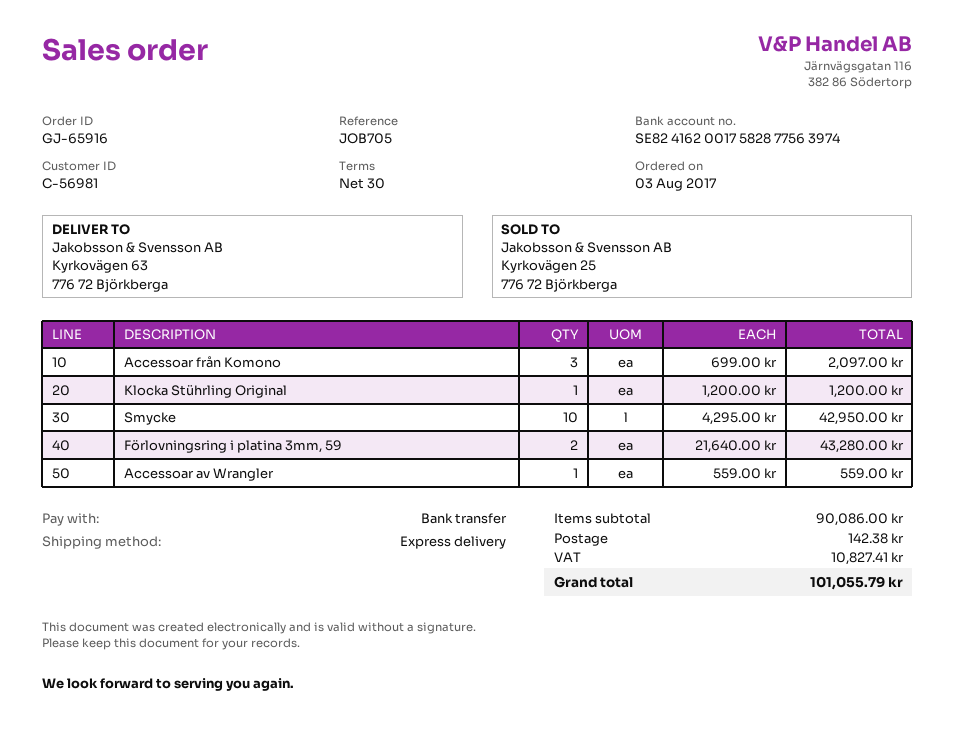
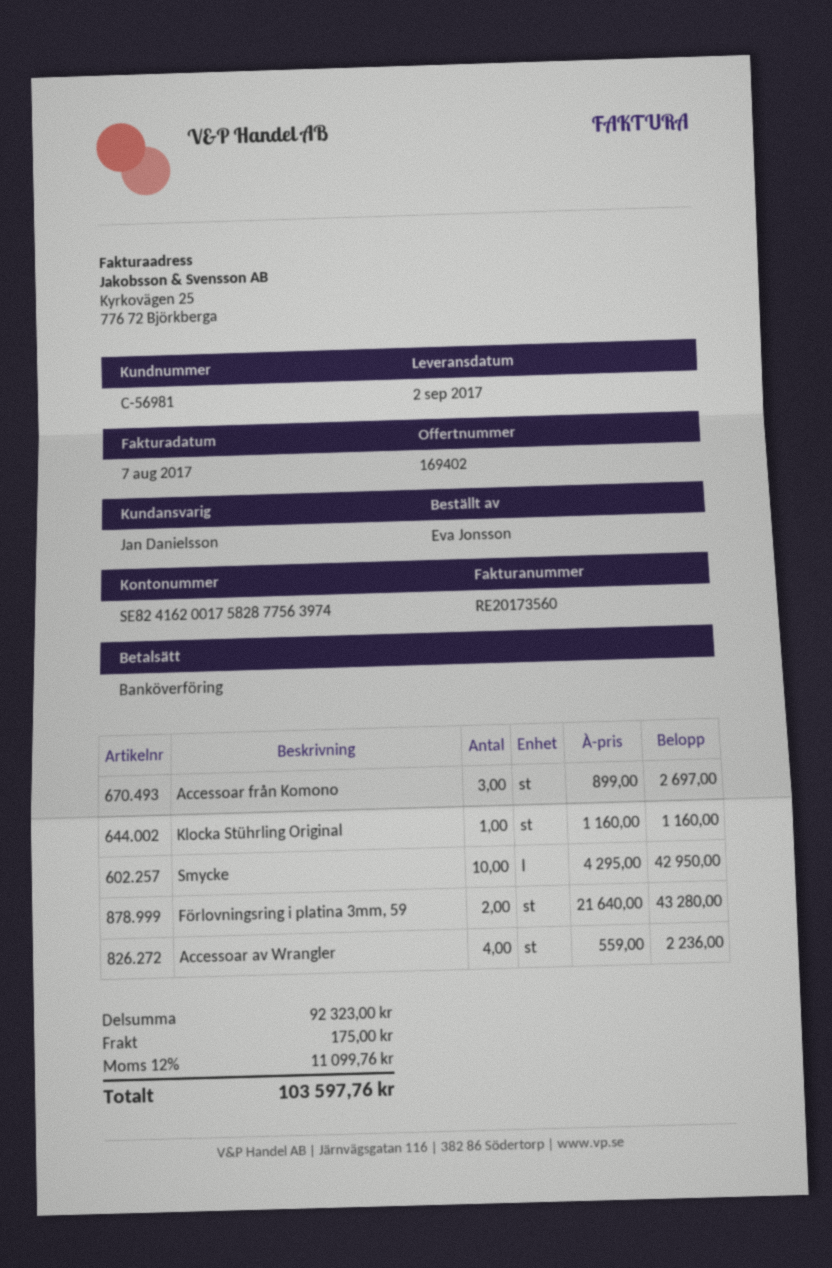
Accessoar från Komono: 3 x 699.00 = 2097.00 -> 3 x 899.00 = 2697.00
Klocka Stührling Original: 1 x 1200.00 = 1200.00 -> 1 x 1160.00 = 1160.00
Accessoar av Wrangler: 1 x 559.00 = 559.00 -> 4 x 559.00 = 2236.00
subtotal: 90086.00 -> 92323.00
shipping: 142.38 -> 175.00
tax: 10827.41 -> 11099.76
total: 101055.79 -> 103597.76

